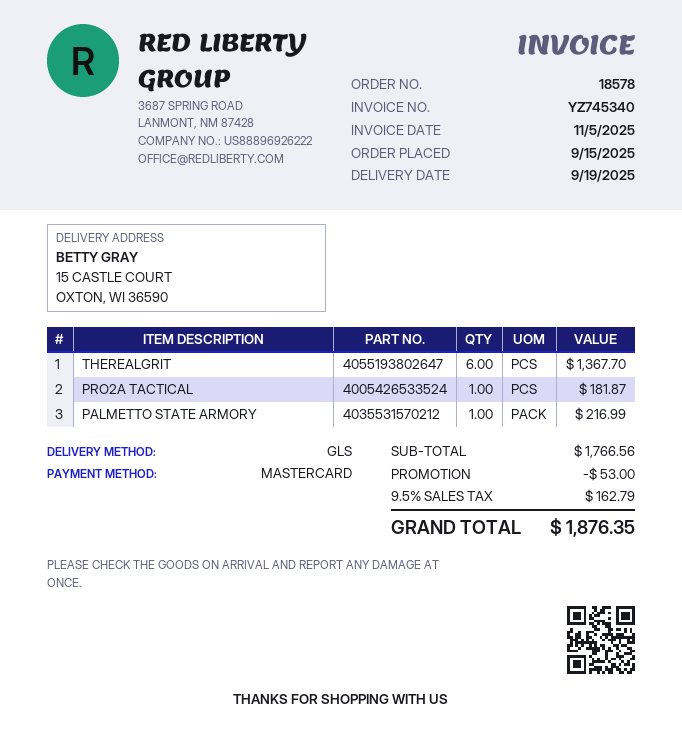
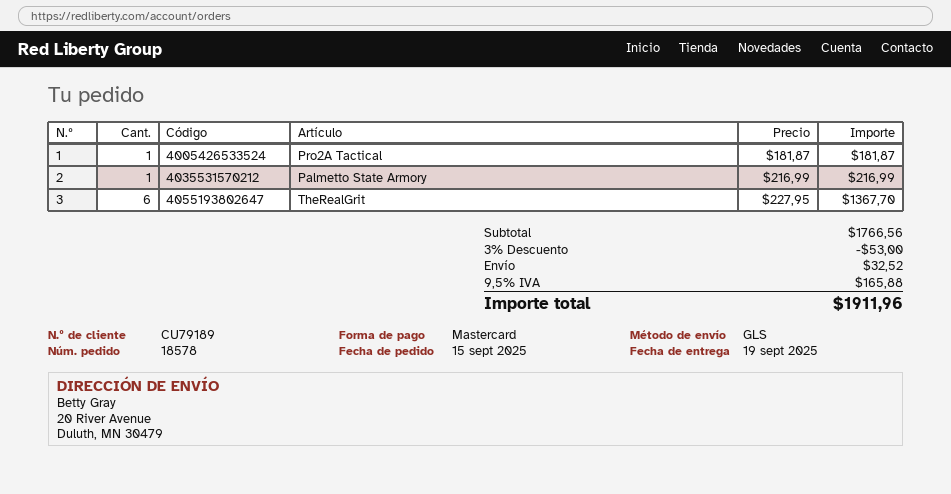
ship to: 15 CASTLE COURT, OXTON, WI 36590 -> 20 River Avenue, Duluth, MN 30479
shipping: none -> 32.52
tax: 9.5% = 162.79 -> 9.5% = 165.88
total: 1876.35 -> 1911.96

